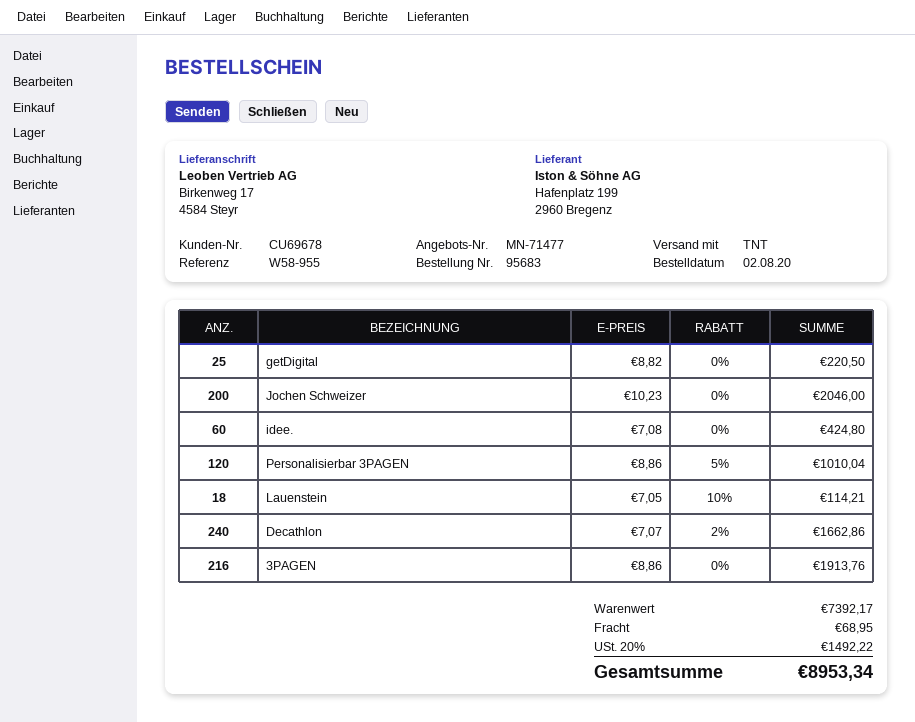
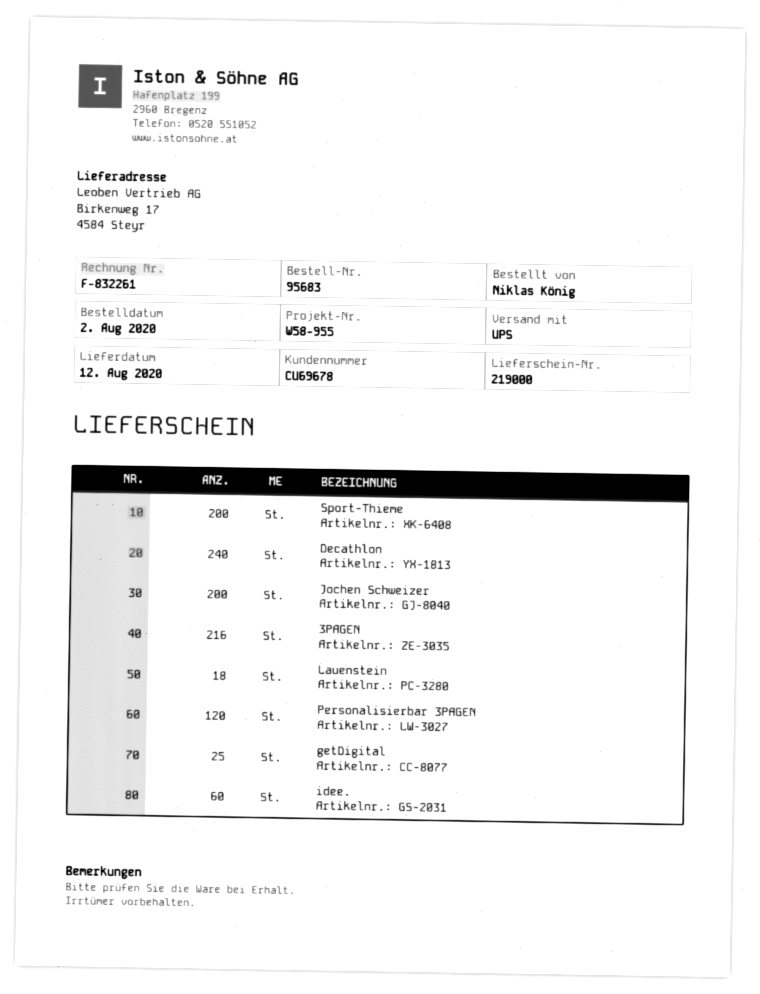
shipping method: TNT -> UPS
Sport-Thieme: none -> 200

